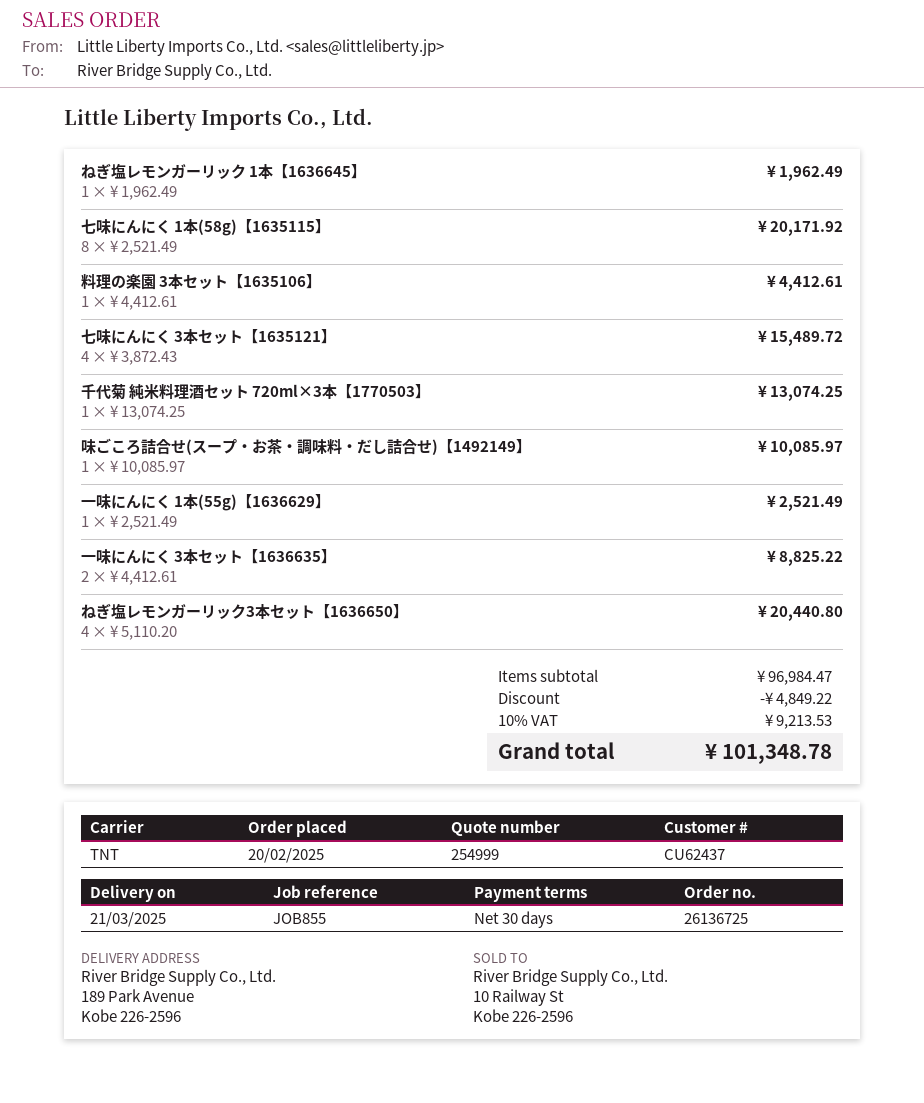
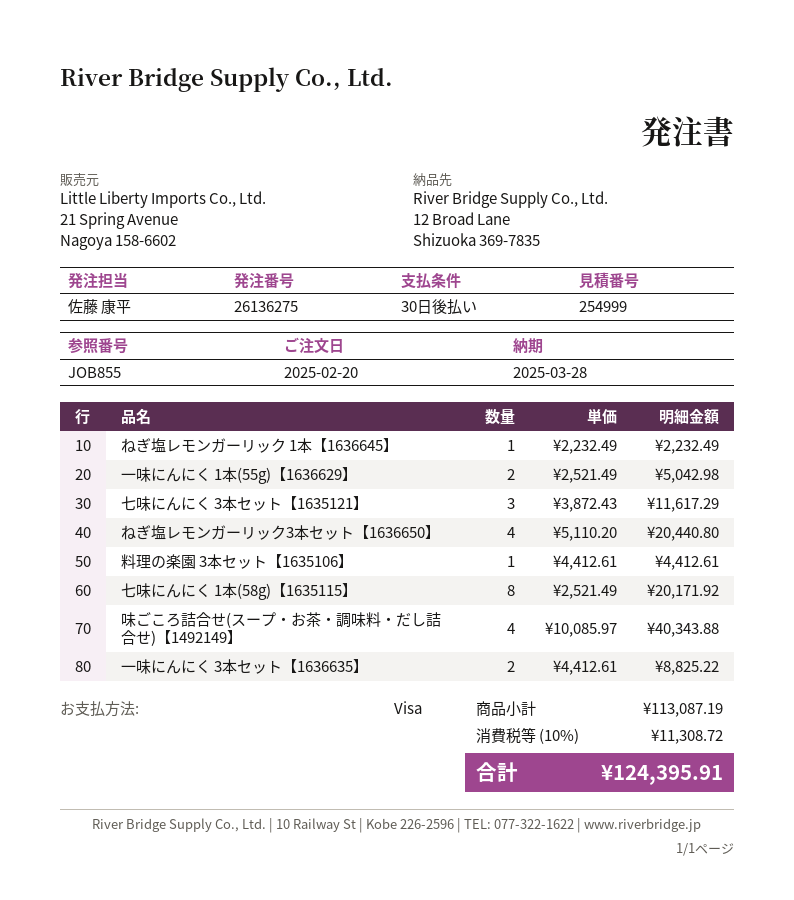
order number: 26136725 -> 26136275
delivery date: 2025-03-21 -> 2025-03-28
ship to: 189 Park Avenue, Kobe 226-2596 -> 12 Broad Lane, Shizuoka 369-7835
ねぎ塩レモンガーリック 1本【1636645】: 1 x 1962.49 = 1962.49 -> 1 x 2232.49 = 2232.49
七味にんにく 3本セット【1635121】: 4 x 3872.43 = 15489.72 -> 3 x 3872.43 = 11617.29
千代菊 純米料理酒セット 720ml×3本【1770503】: 1 x 13074.25 = 13074.25 -> none
味ごころ詰合せ(スープ・お茶・調味料・だし詰合せ)【1492149】: 1 x 10085.97 = 10085.97 -> 4 x 10085.97 = 40343.88
一味にんにく 1本(55g)【1636629】: 1 x 2521.49 = 2521.49 -> 2 x 2521.49 = 5042.98
subtotal: 96984.47 -> 113087.19
discount: 4849.22 -> none
tax: 10% = 9213.53 -> 10% = 11308.72
total: 101348.78 -> 124395.91

